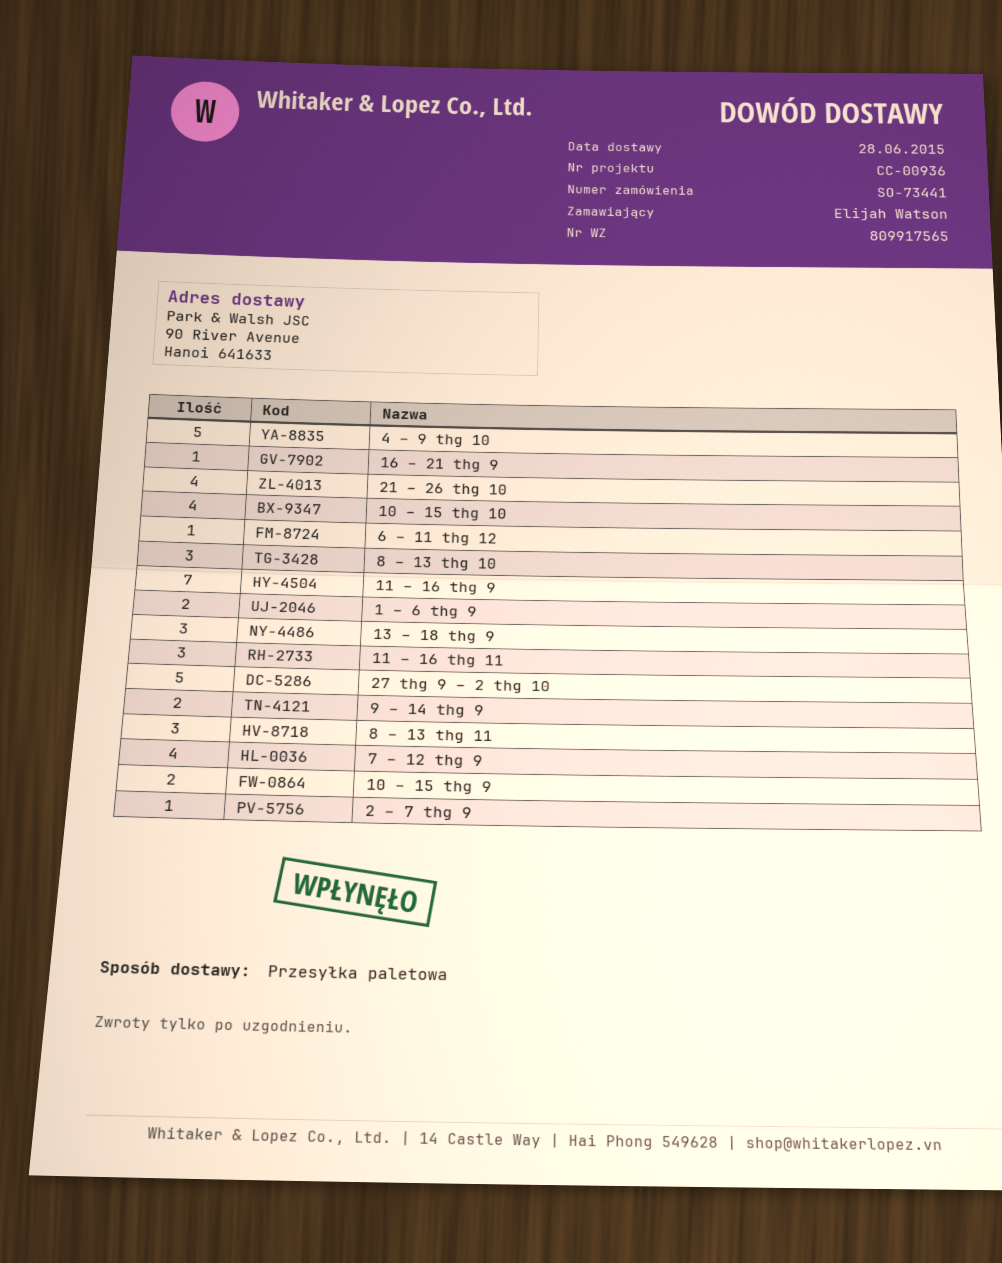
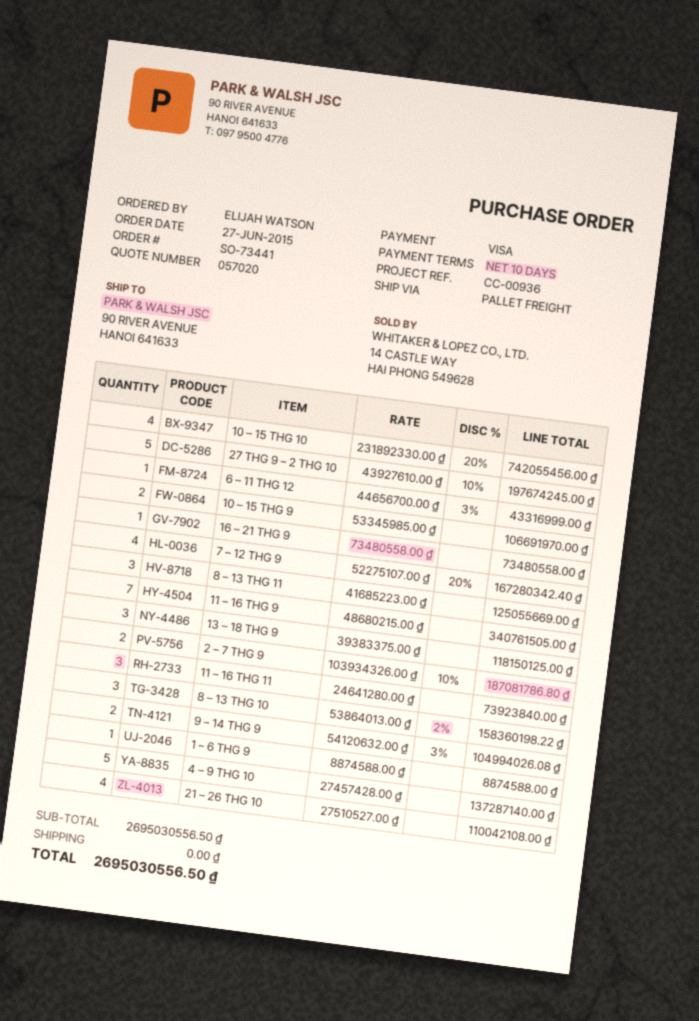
1 – 6 thg 9: 2 -> 1
2 – 7 thg 9: 1 -> 2

